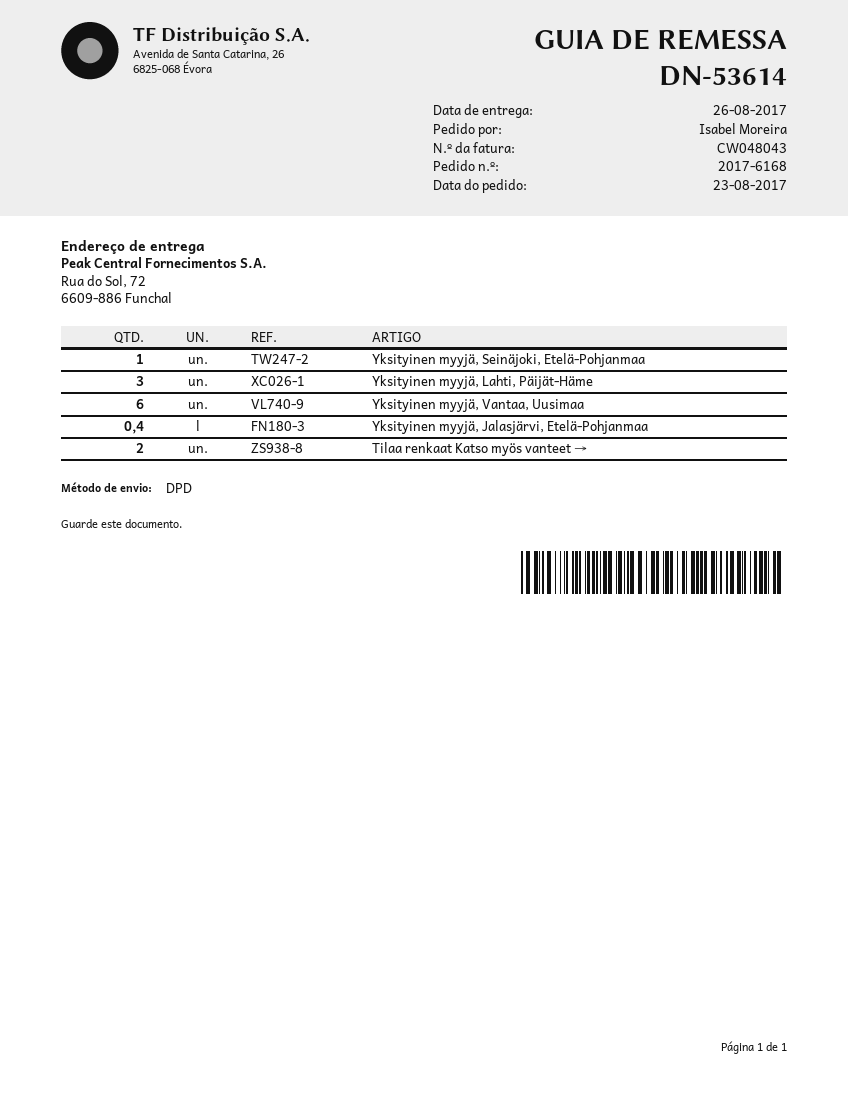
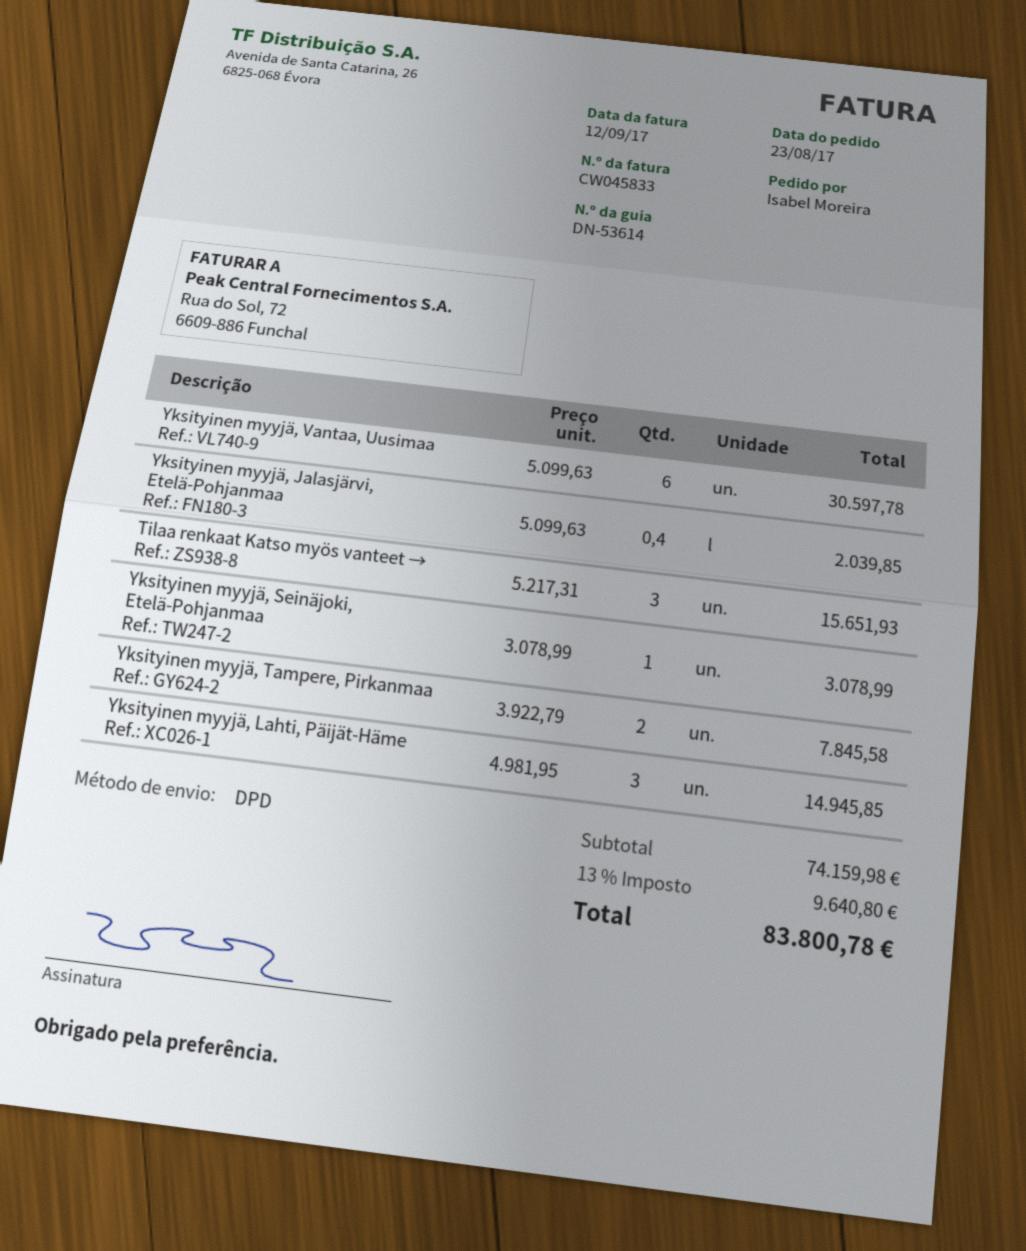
invoice number: CW048043 -> CW045833
Tilaa renkaat Katso myös vanteet →: 2 -> 3
Yksityinen myyjä, Tampere, Pirkanmaa: none -> 2

